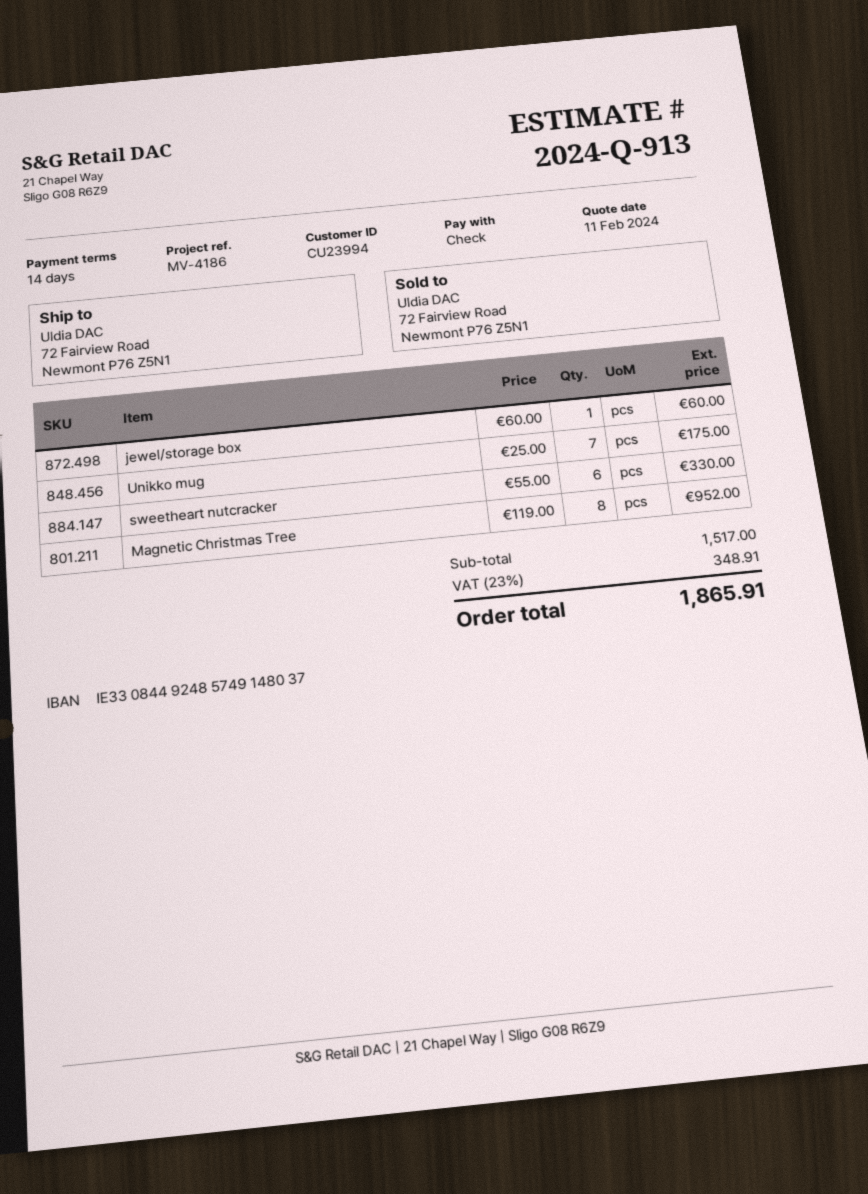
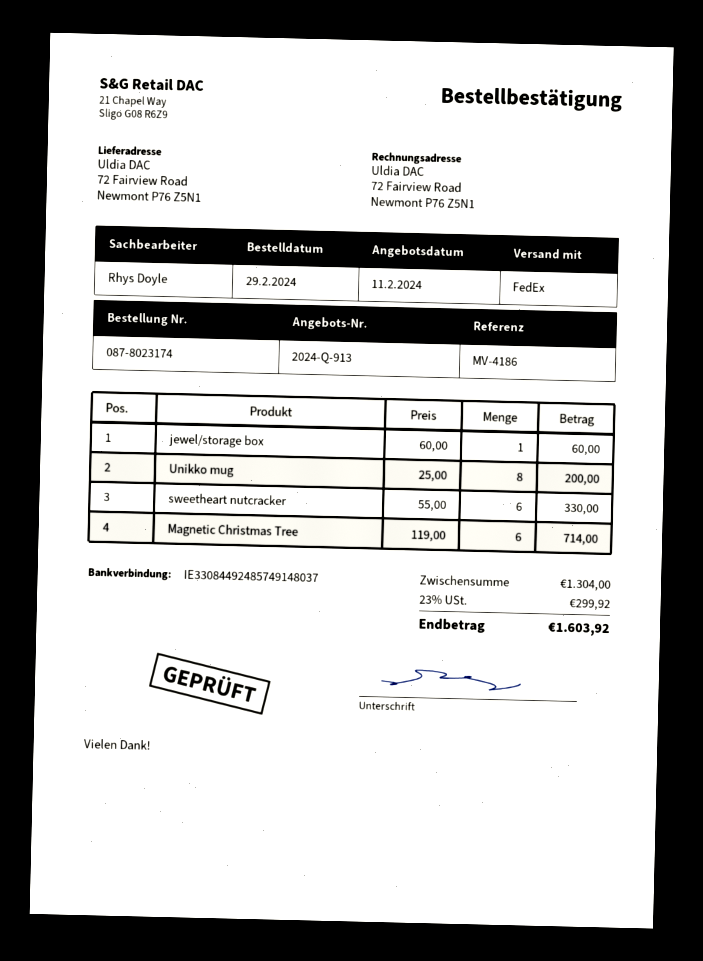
Unikko mug: 7 x 25.00 = 175.00 -> 8 x 25.00 = 200.00
Magnetic Christmas Tree: 8 x 119.00 = 952.00 -> 6 x 119.00 = 714.00
subtotal: 1517.00 -> 1304.00
tax: 23% = 348.91 -> 23% = 299.92
total: 1865.91 -> 1603.92

